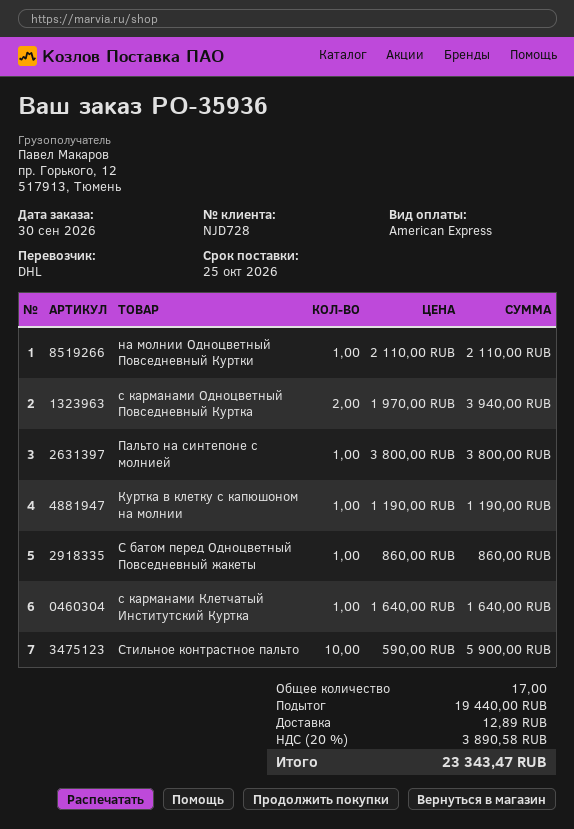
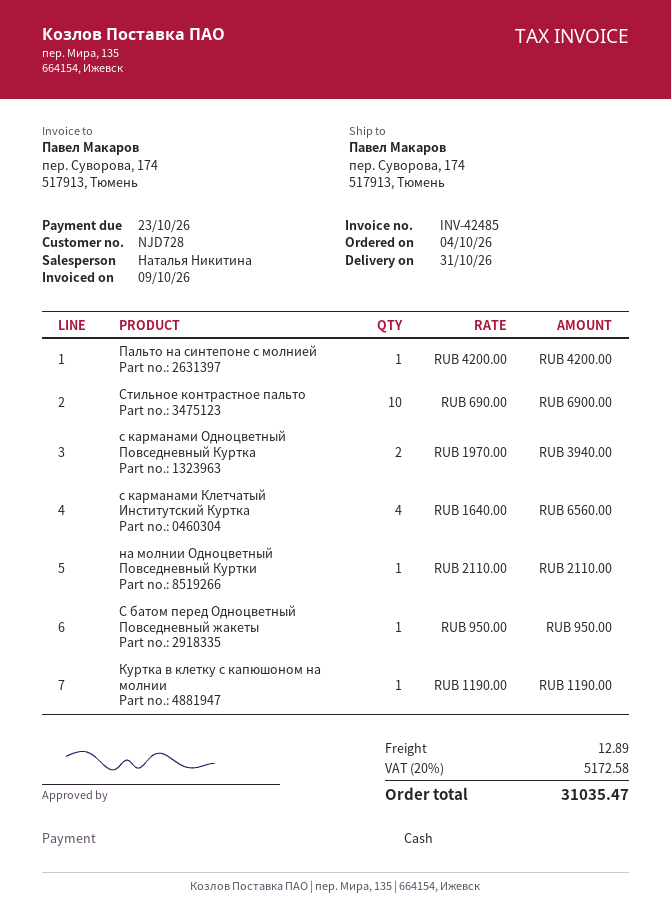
order date: 2026-09-30 -> 2026-10-04
delivery date: 2026-10-25 -> 2026-10-31
payment method: American Express -> cash
ship to: пр. Горького, 12, 517913, Тюмень -> пер. Суворова, 174, 517913, Тюмень
Пальто на синтепоне с молнией: 1 x 3800.00 = 3800.00 -> 1 x 4200.00 = 4200.00
С батом перед Одноцветный Повседневный жакеты: 1 x 860.00 = 860.00 -> 1 x 950.00 = 950.00
с карманами Клетчатый Институтский Куртка: 1 x 1640.00 = 1640.00 -> 4 x 1640.00 = 6560.00
Стильное контрастное пальто: 10 x 590.00 = 5900.00 -> 10 x 690.00 = 6900.00
tax: 20% = 3890.58 -> 20% = 5172.58
total: 23343.47 -> 31035.47

